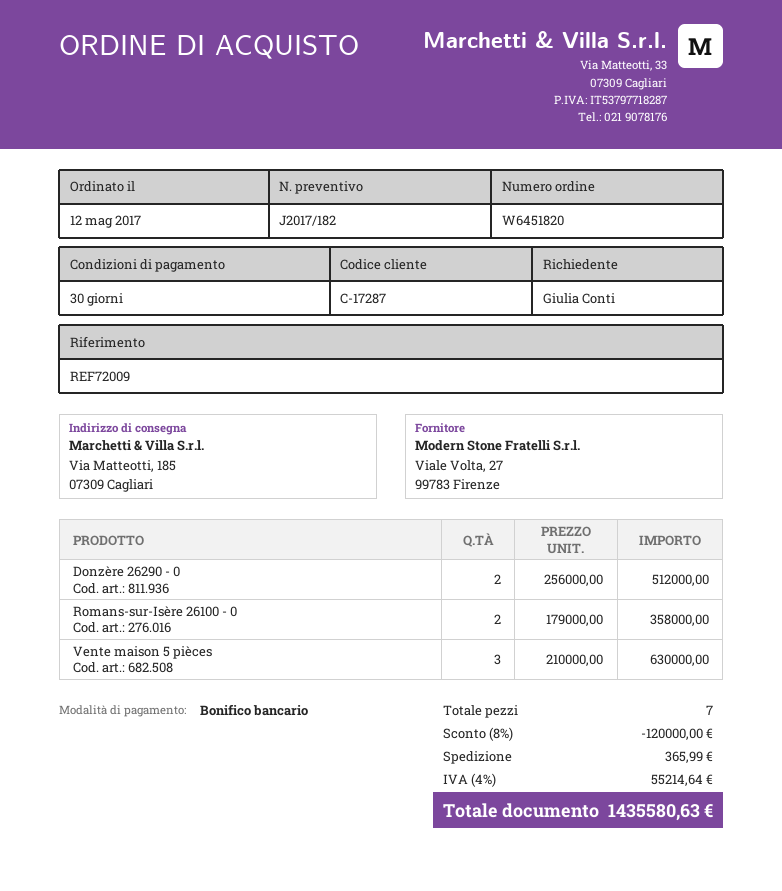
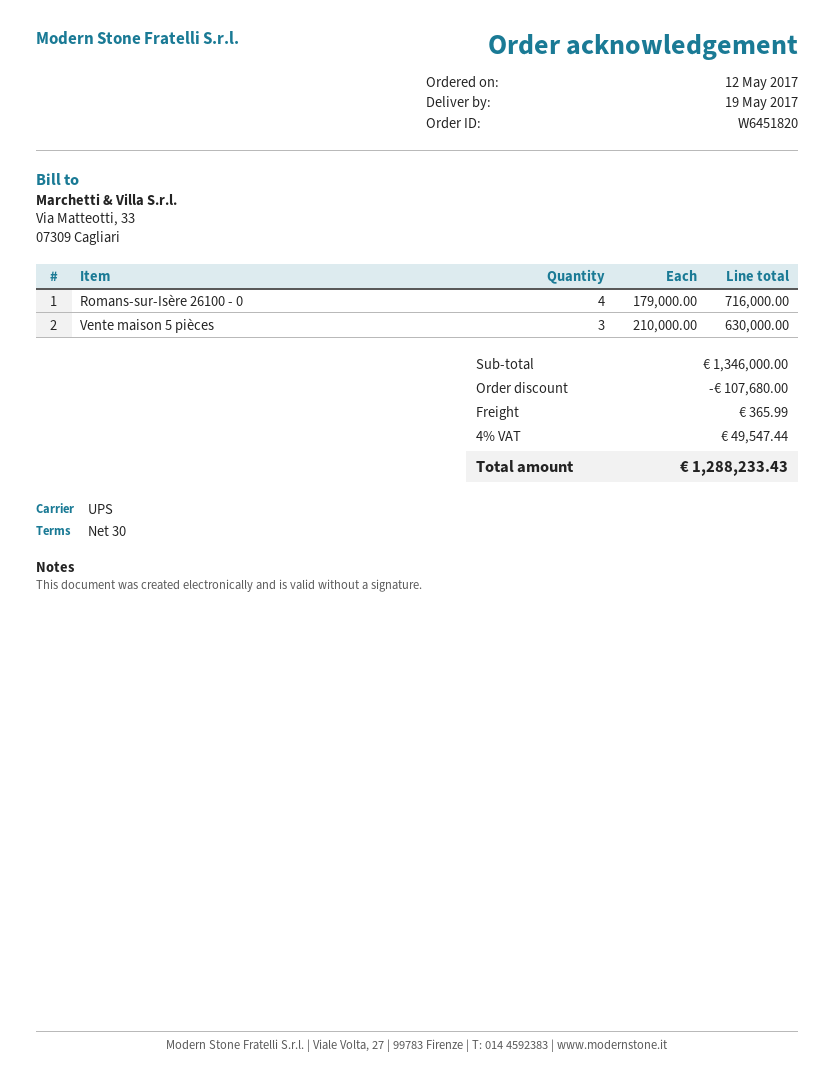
Donzère 26290 - 0: 2 x 256000.00 = 512000.00 -> none
Romans-sur-Isère 26100 - 0: 2 x 179000.00 = 358000.00 -> 4 x 179000.00 = 716000.00
discount: 120000.00 -> 107680.00
tax: 4% = 55214.64 -> 4% = 49547.44
total: 1435580.63 -> 1288233.43

